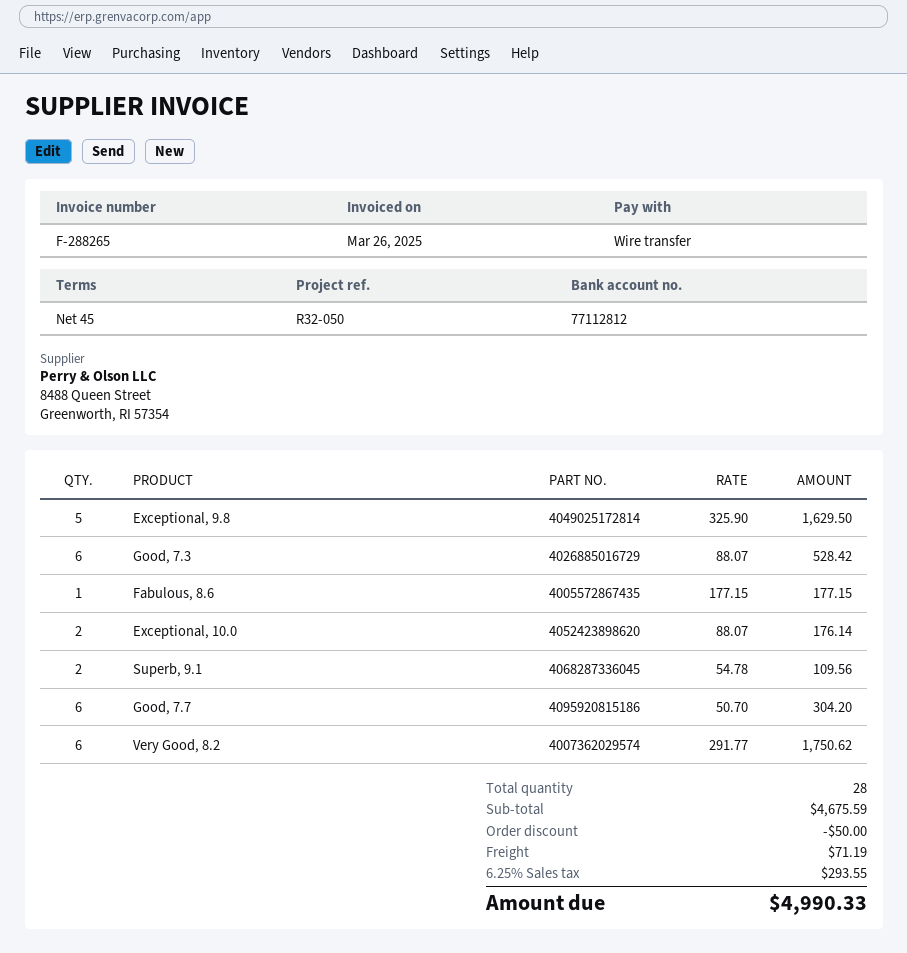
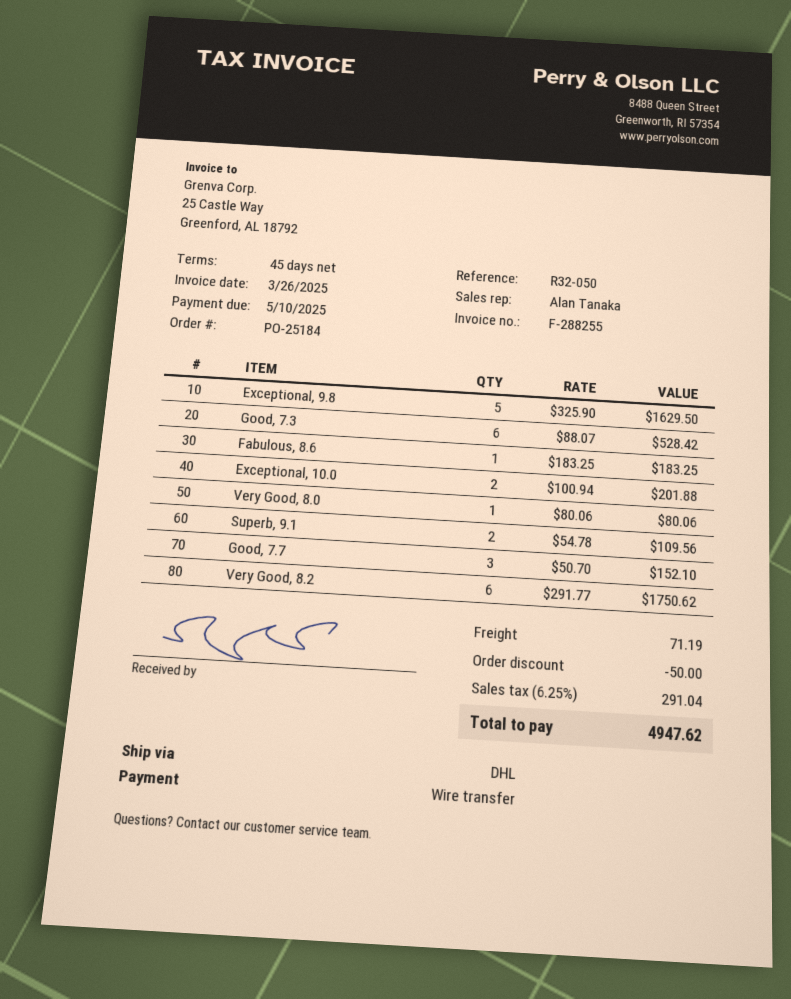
invoice number: F-288265 -> F-288255
Fabulous, 8.6: 1 x 177.15 = 177.15 -> 1 x 183.25 = 183.25
Exceptional, 10.0: 2 x 88.07 = 176.14 -> 2 x 100.94 = 201.88
Good, 7.7: 6 x 50.70 = 304.20 -> 3 x 50.70 = 152.10
Very Good, 8.0: none -> 1 x 80.06 = 80.06
tax: 6.25% = 293.55 -> 6.25% = 291.04
total: 4990.33 -> 4947.62

